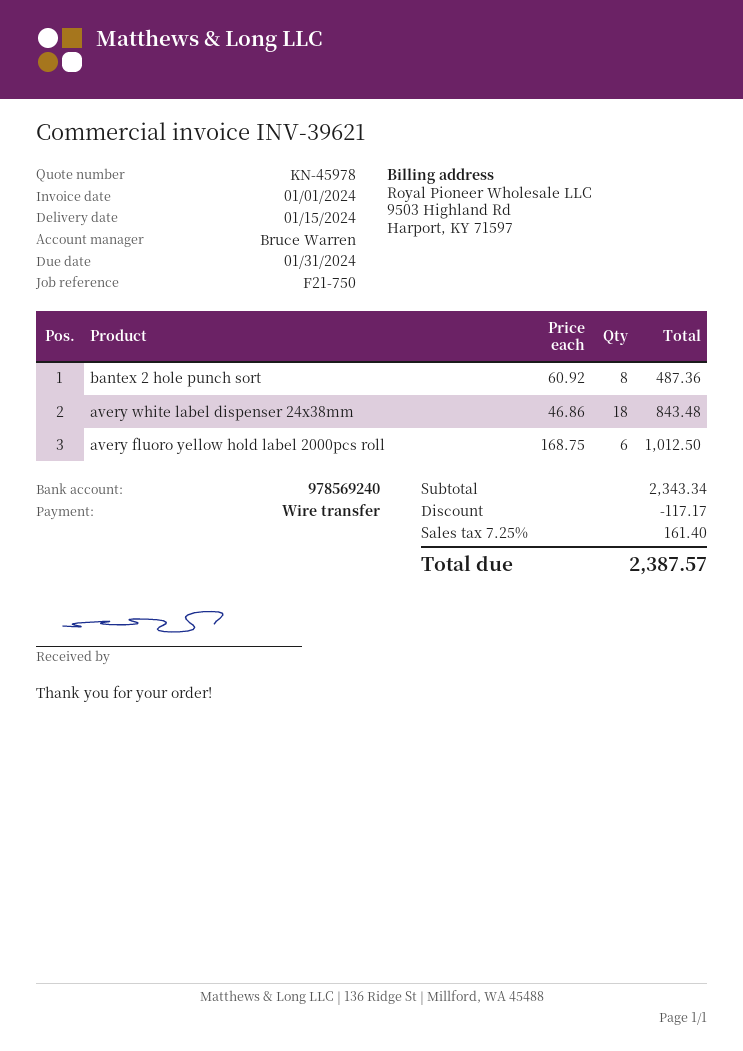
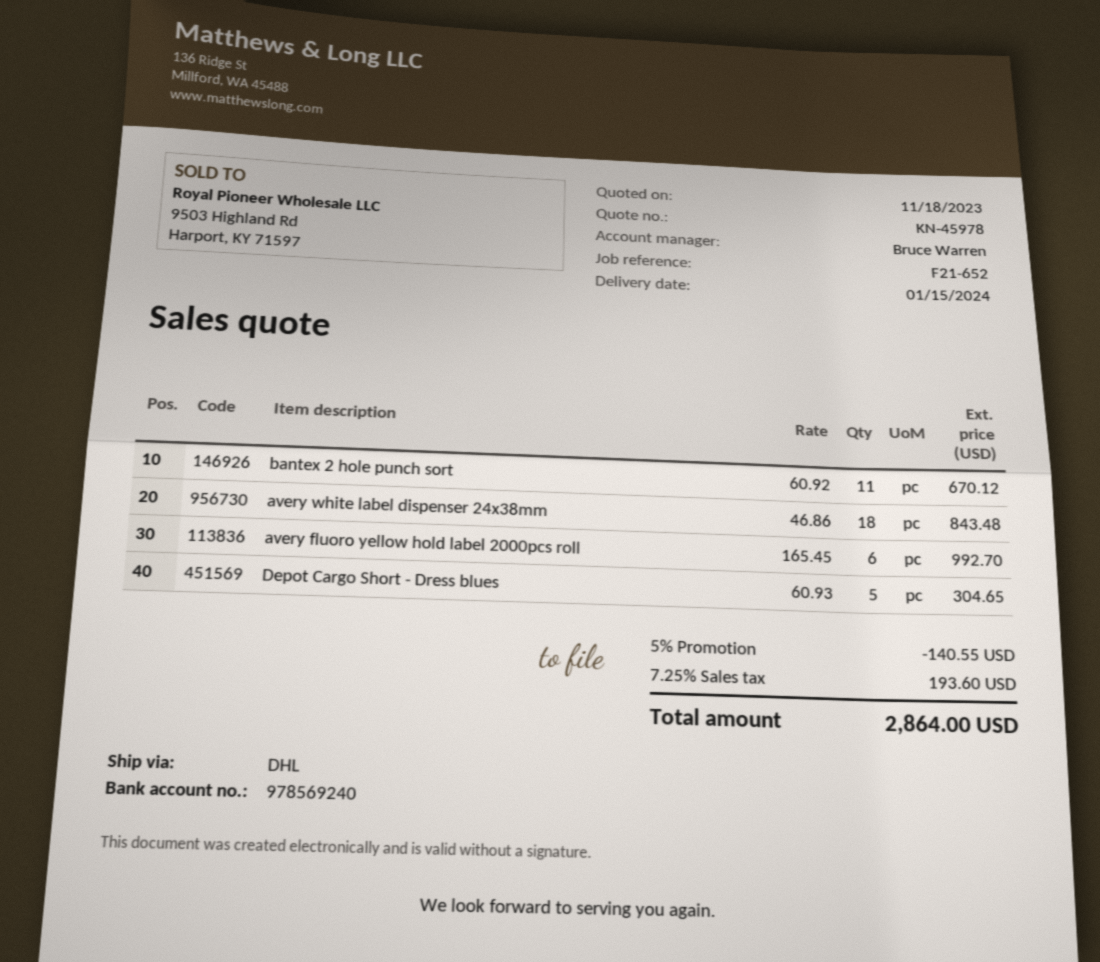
reference: F21-750 -> F21-652
bantex 2 hole punch sort: 8 x 60.92 = 487.36 -> 11 x 60.92 = 670.12
avery fluoro yellow hold label 2000pcs roll: 6 x 168.75 = 1012.50 -> 6 x 165.45 = 992.70
Depot Cargo Short - Dress blues: none -> 5 x 60.93 = 304.65
discount: 117.17 -> 140.55
tax: 7.25% = 161.40 -> 7.25% = 193.60
total: 2387.57 -> 2864.00

